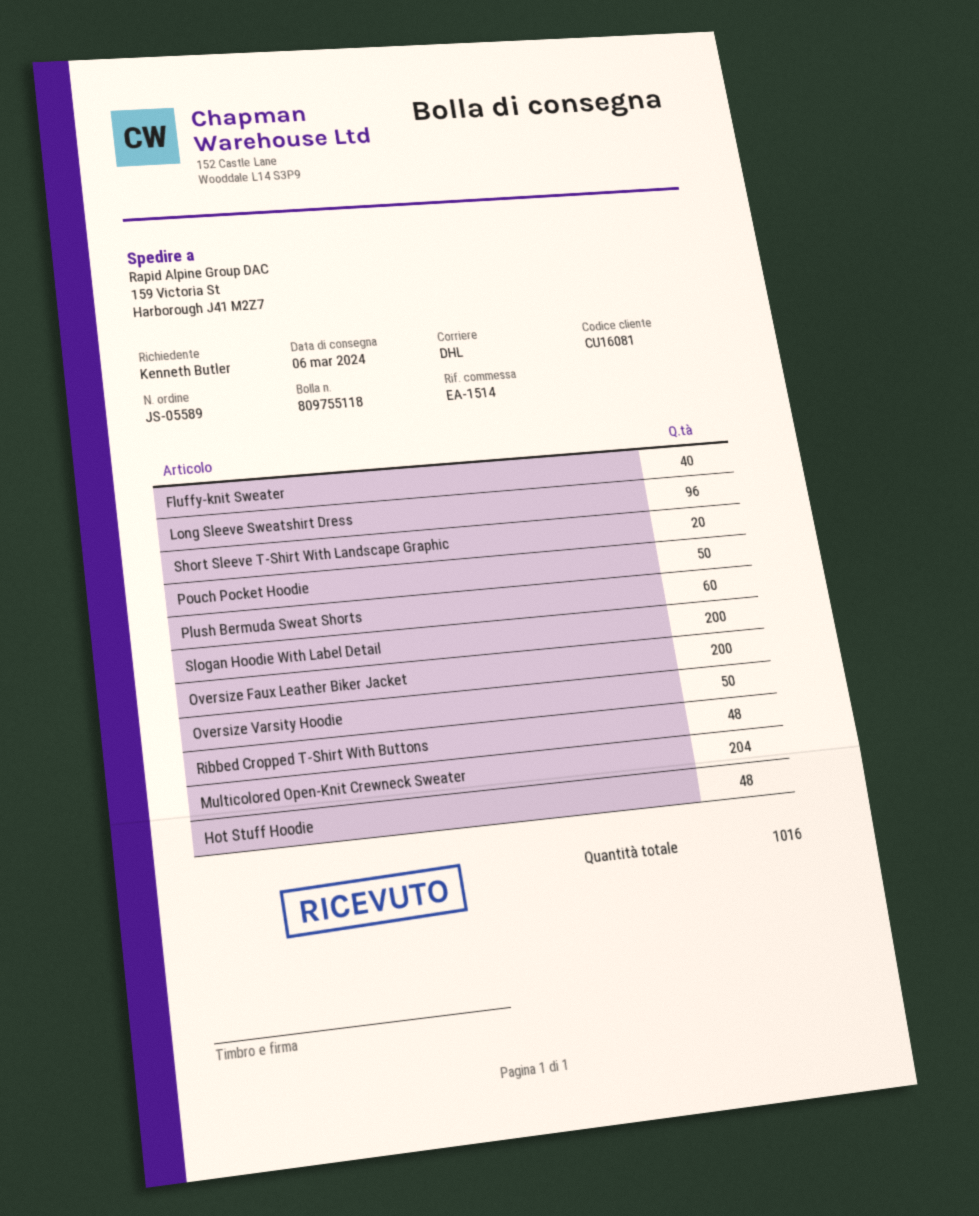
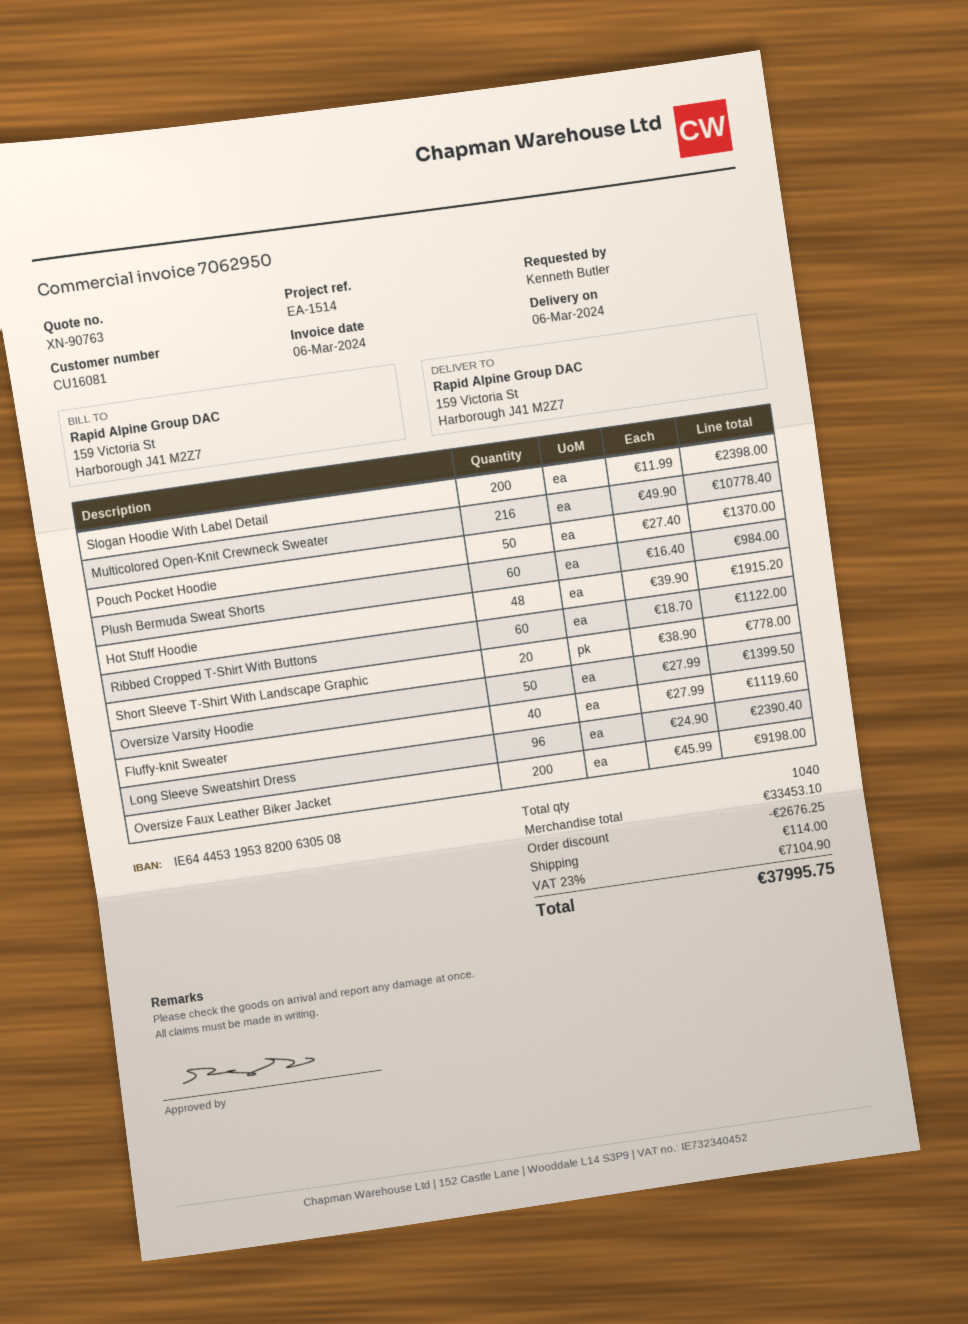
Ribbed Cropped T-Shirt With Buttons: 48 -> 60
Multicolored Open-Knit Crewneck Sweater: 204 -> 216
total quantity: 1016 -> 1040

